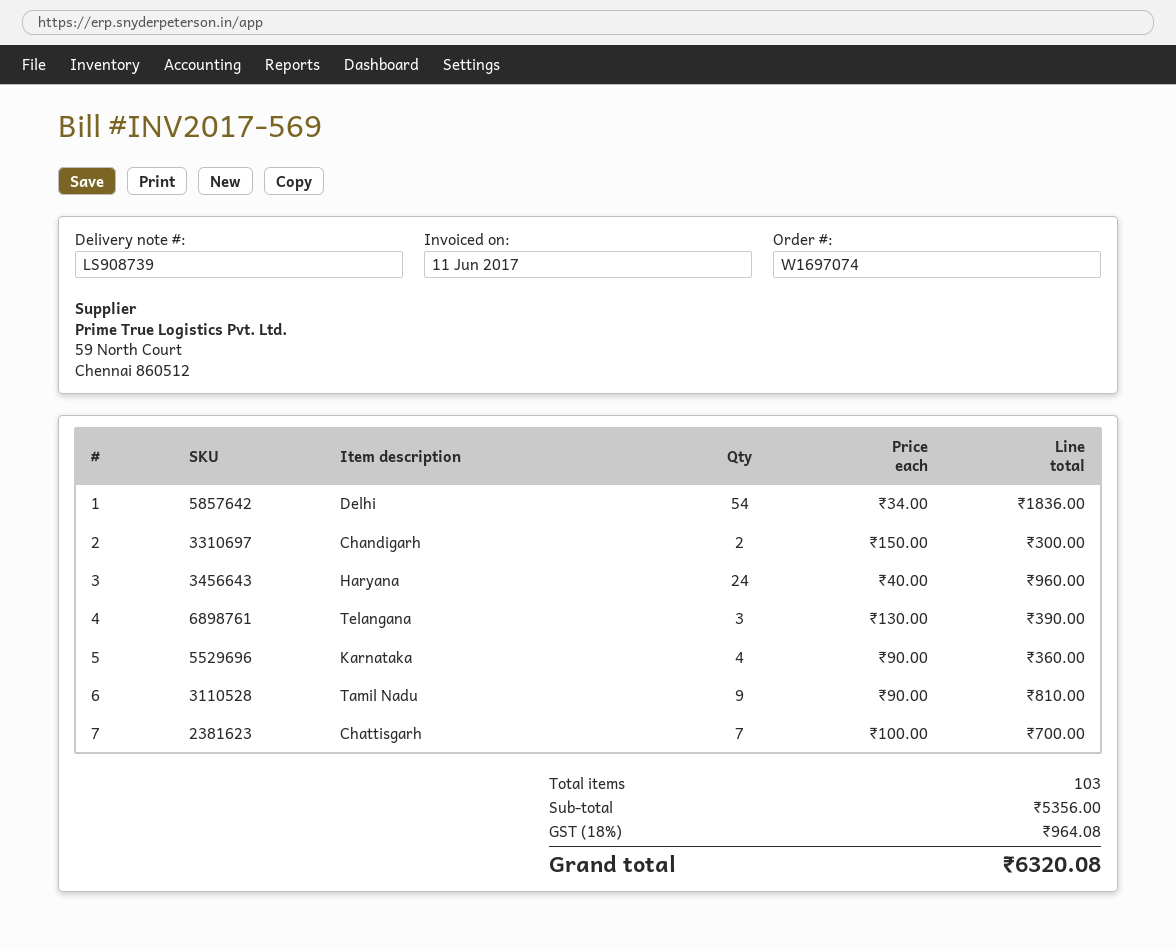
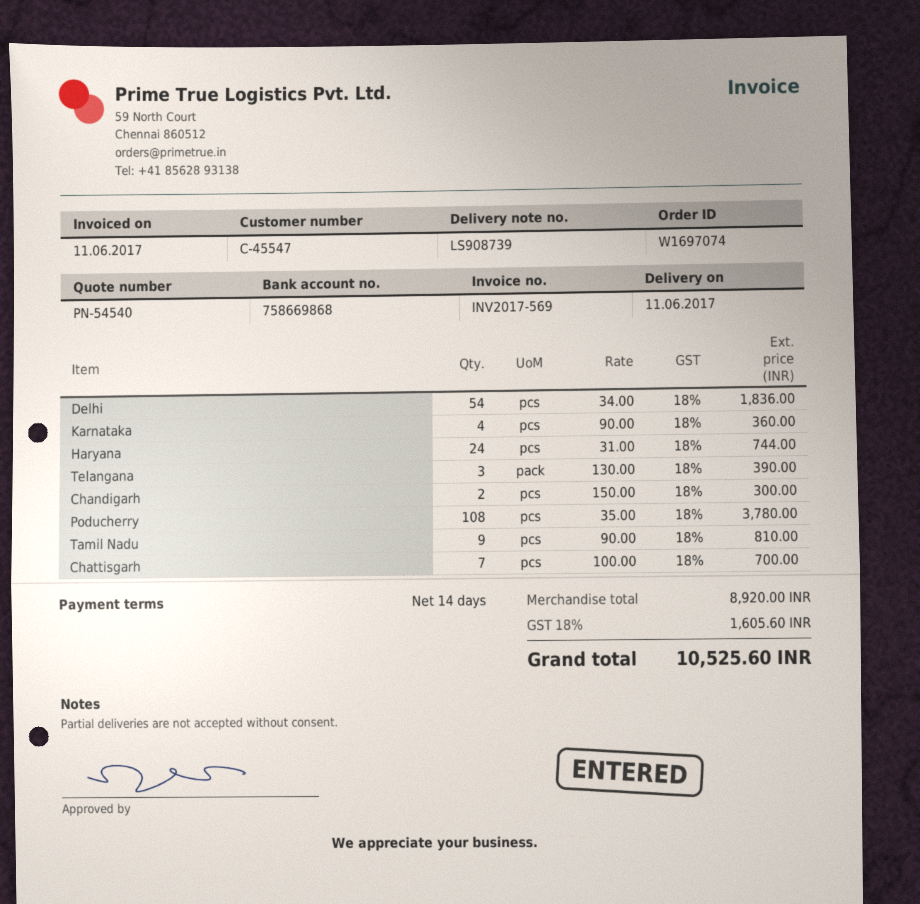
Haryana: 24 x 40.00 = 960.00 -> 24 x 31.00 = 744.00
Poducherry: none -> 108 x 35.00 = 3780.00
subtotal: 5356.00 -> 8920.00
tax: 18% = 964.08 -> 18% = 1605.60
total: 6320.08 -> 10525.60

